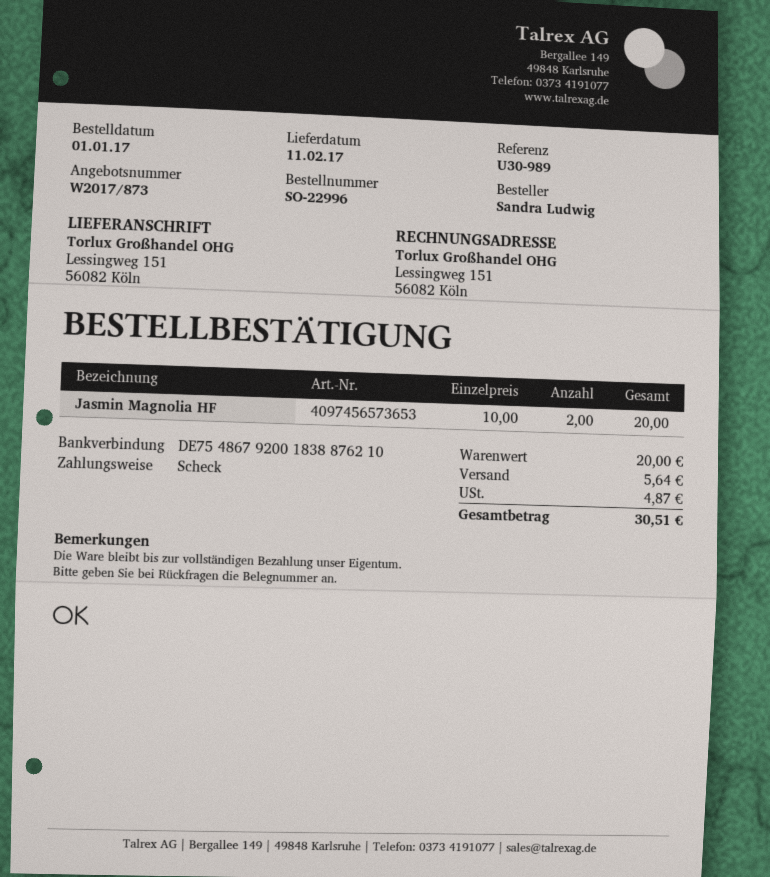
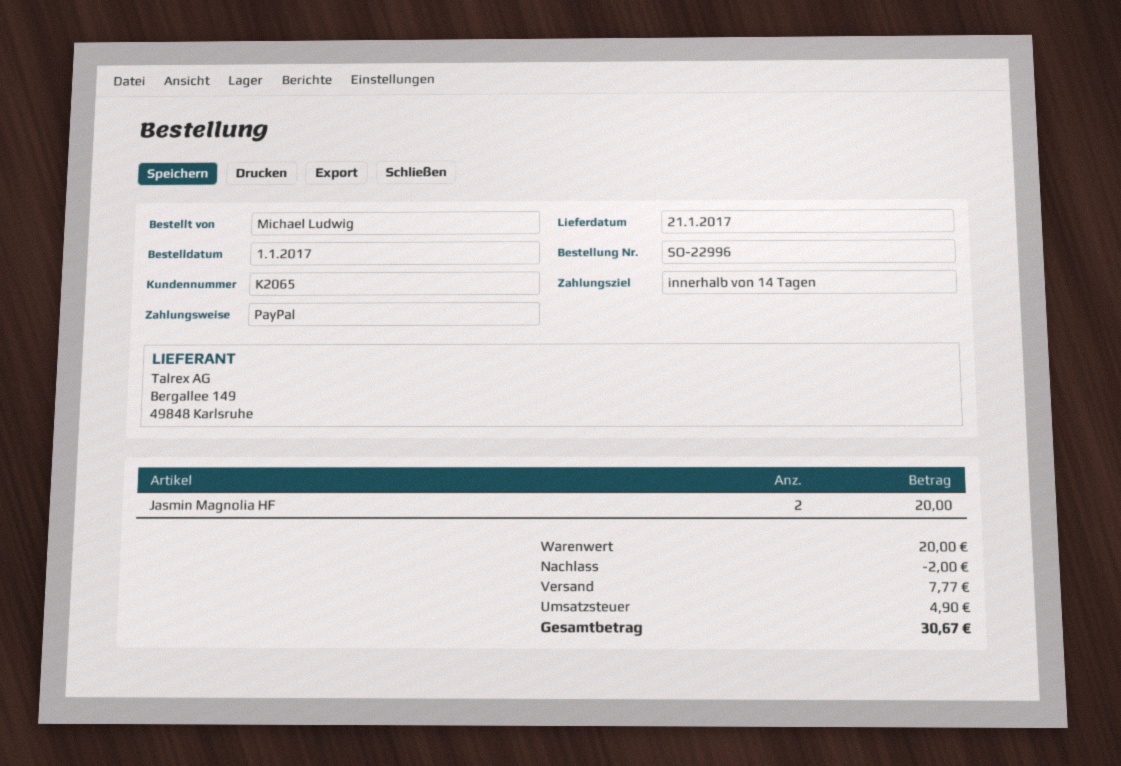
delivery date: 2017-02-11 -> 2017-01-21
ordered by: Sandra Ludwig -> Michael Ludwig
payment method: cheque -> PayPal
discount: none -> 2.00
shipping: 5.64 -> 7.77
tax: 4.87 -> 4.90
total: 30.51 -> 30.67

